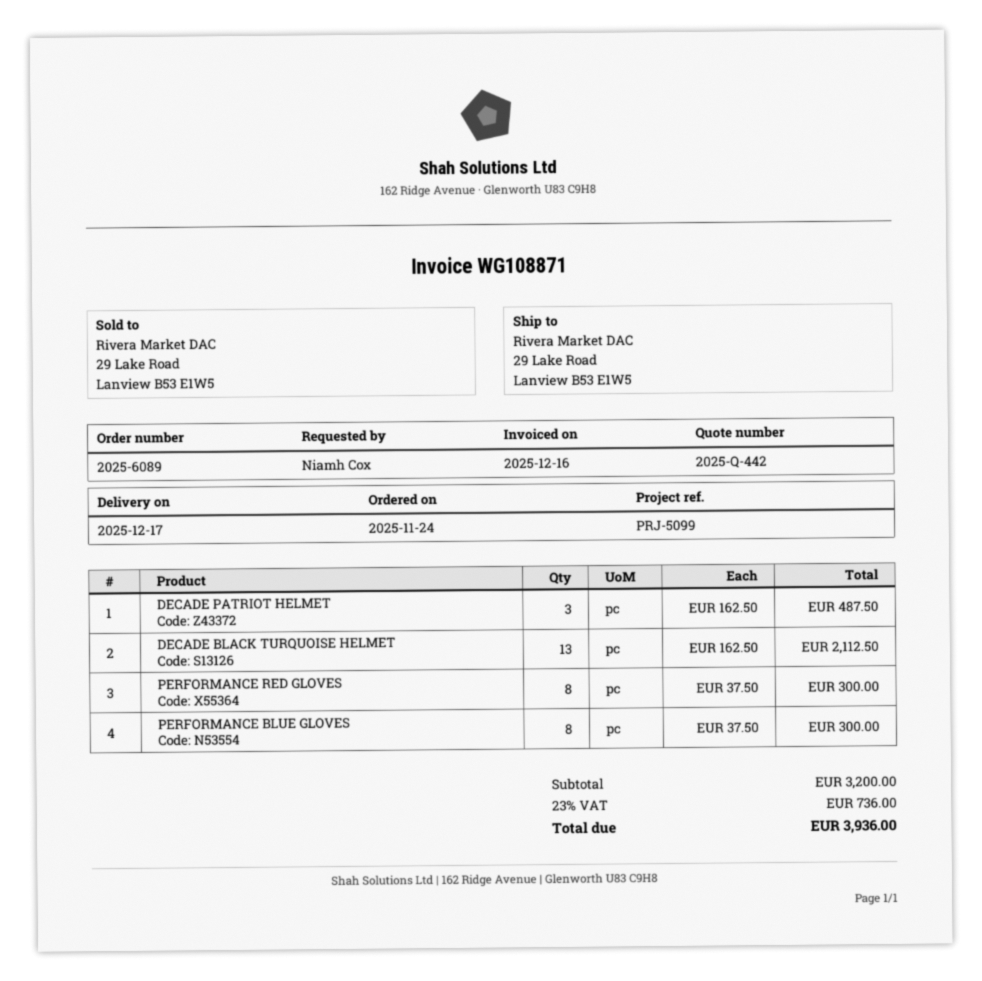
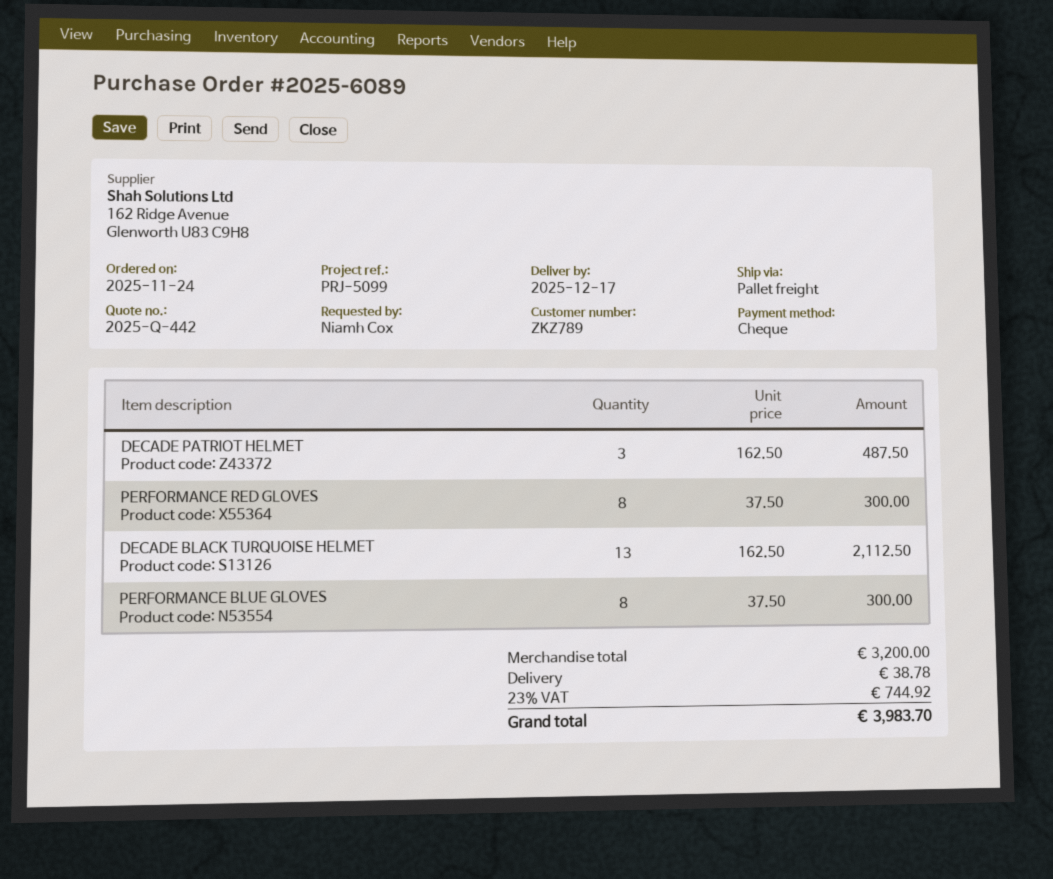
shipping: none -> 38.78
tax: 23% = 736.00 -> 23% = 744.92
total: 3936.00 -> 3983.70

